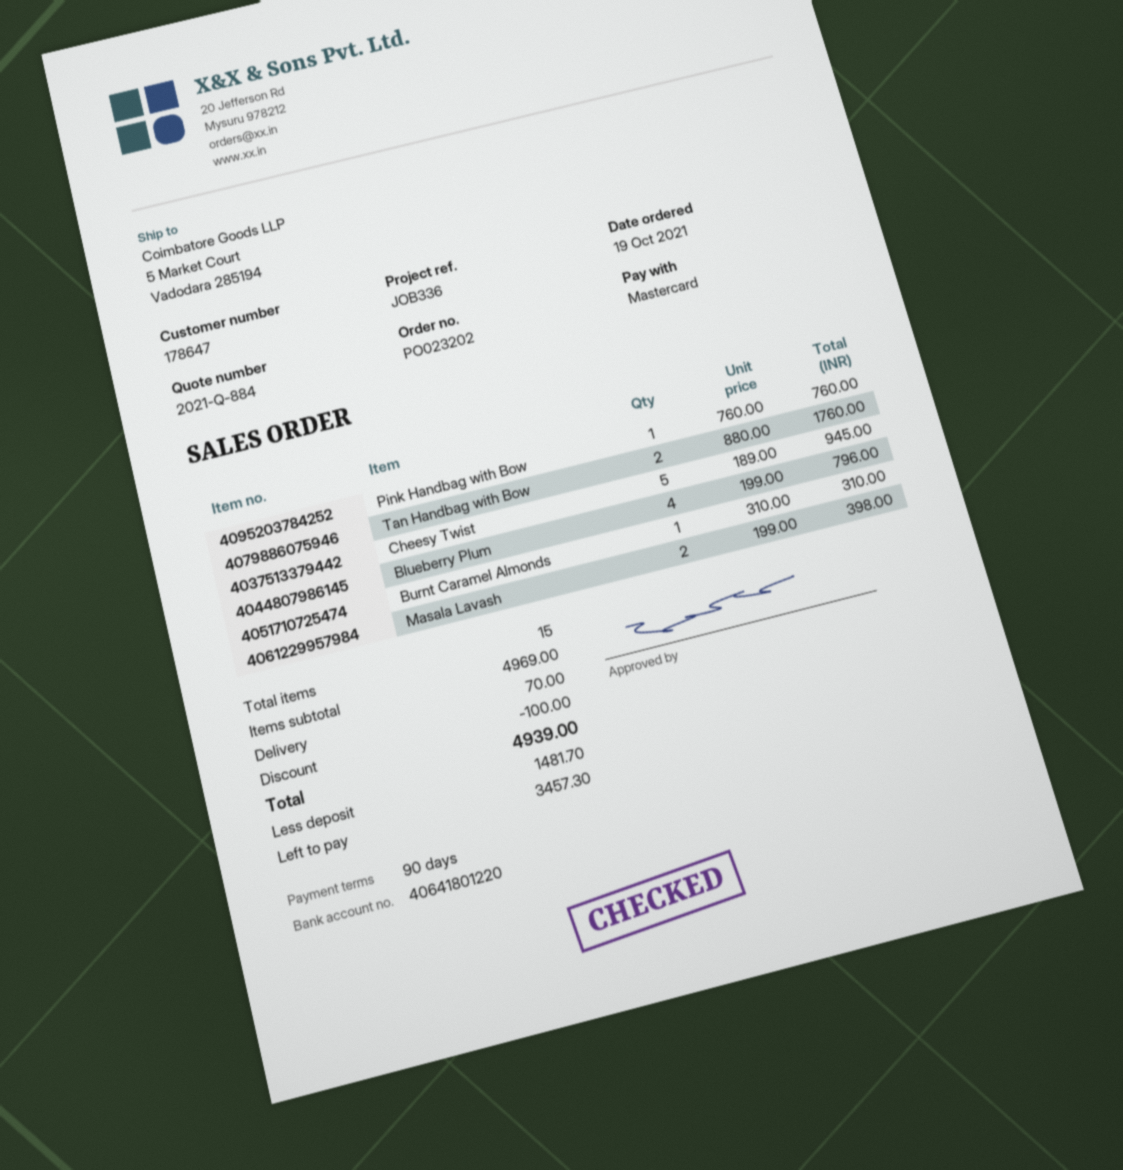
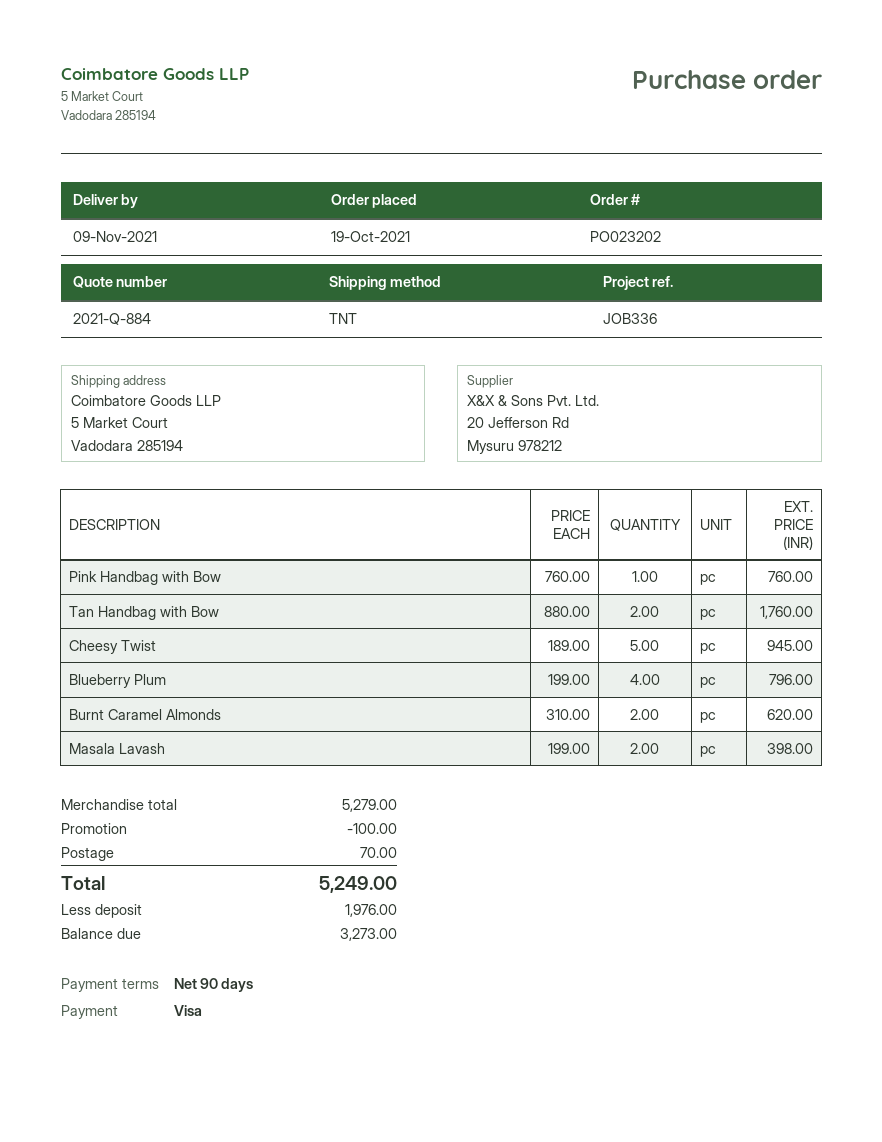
payment method: Mastercard -> Visa
Burnt Caramel Almonds: 1 x 310.00 = 310.00 -> 2 x 310.00 = 620.00
subtotal: 4969.00 -> 5279.00
total: 4939.00 -> 5249.00
deposit: 1481.70 -> 1976.00
balance: 3457.30 -> 3273.00

